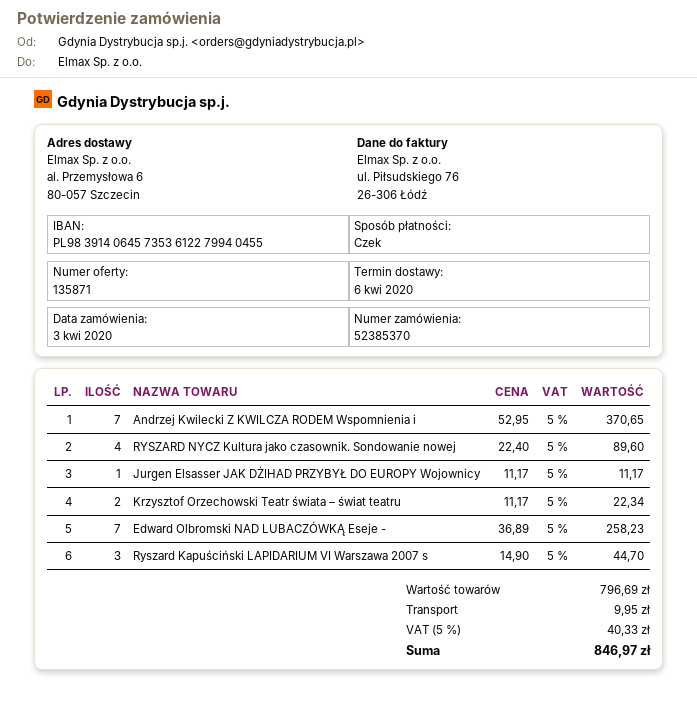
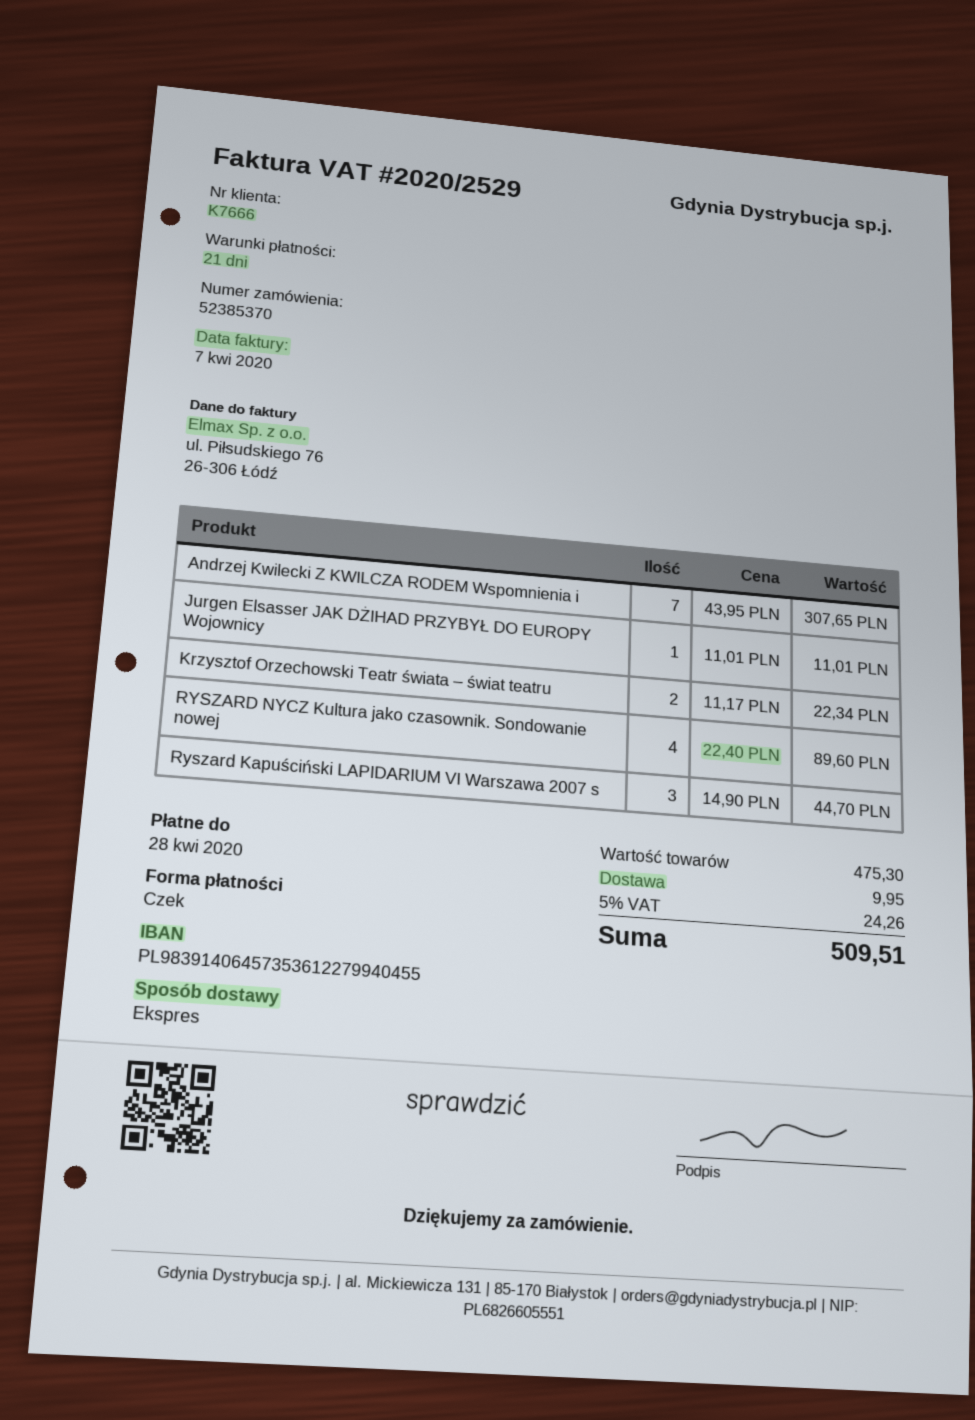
Andrzej Kwilecki Z KWILCZA RODEM Wspomnienia i: 7 x 52.95 = 370.65 -> 7 x 43.95 = 307.65
Jurgen Elsasser JAK DŻIHAD PRZYBYŁ DO EUROPY Wojownicy: 1 x 11.17 = 11.17 -> 1 x 11.01 = 11.01
Edward Olbromski NAD LUBACZÓWKĄ Eseje -: 7 x 36.89 = 258.23 -> none
subtotal: 796.69 -> 475.30
tax: 5% = 40.33 -> 5% = 24.26
total: 846.97 -> 509.51

